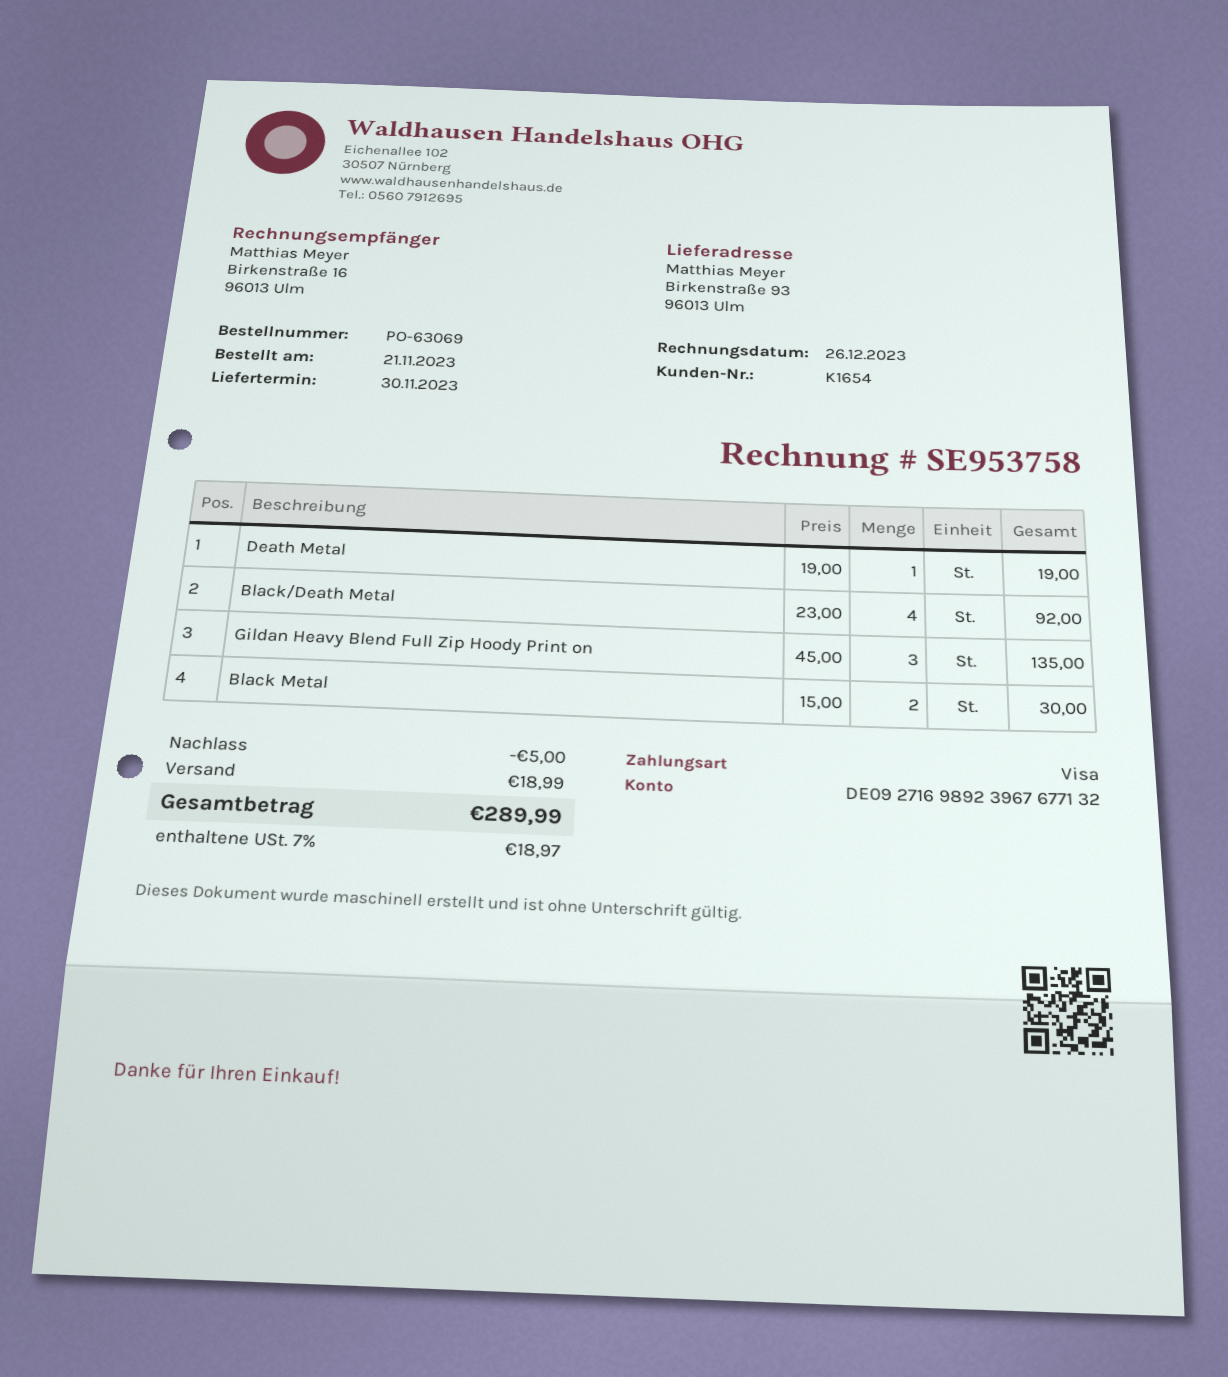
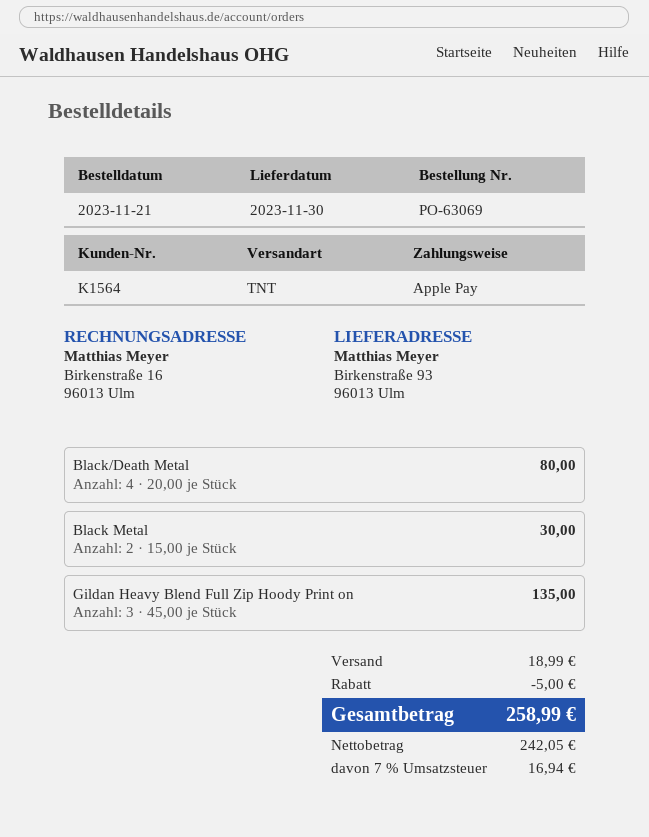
customer number: K1654 -> K1564
payment method: Visa -> Apple Pay
Death Metal: 1 x 19.00 = 19.00 -> none
Black/Death Metal: 4 x 23.00 = 92.00 -> 4 x 20.00 = 80.00
tax: 7% = 18.97 -> 7% = 16.94
total: 289.99 -> 258.99

